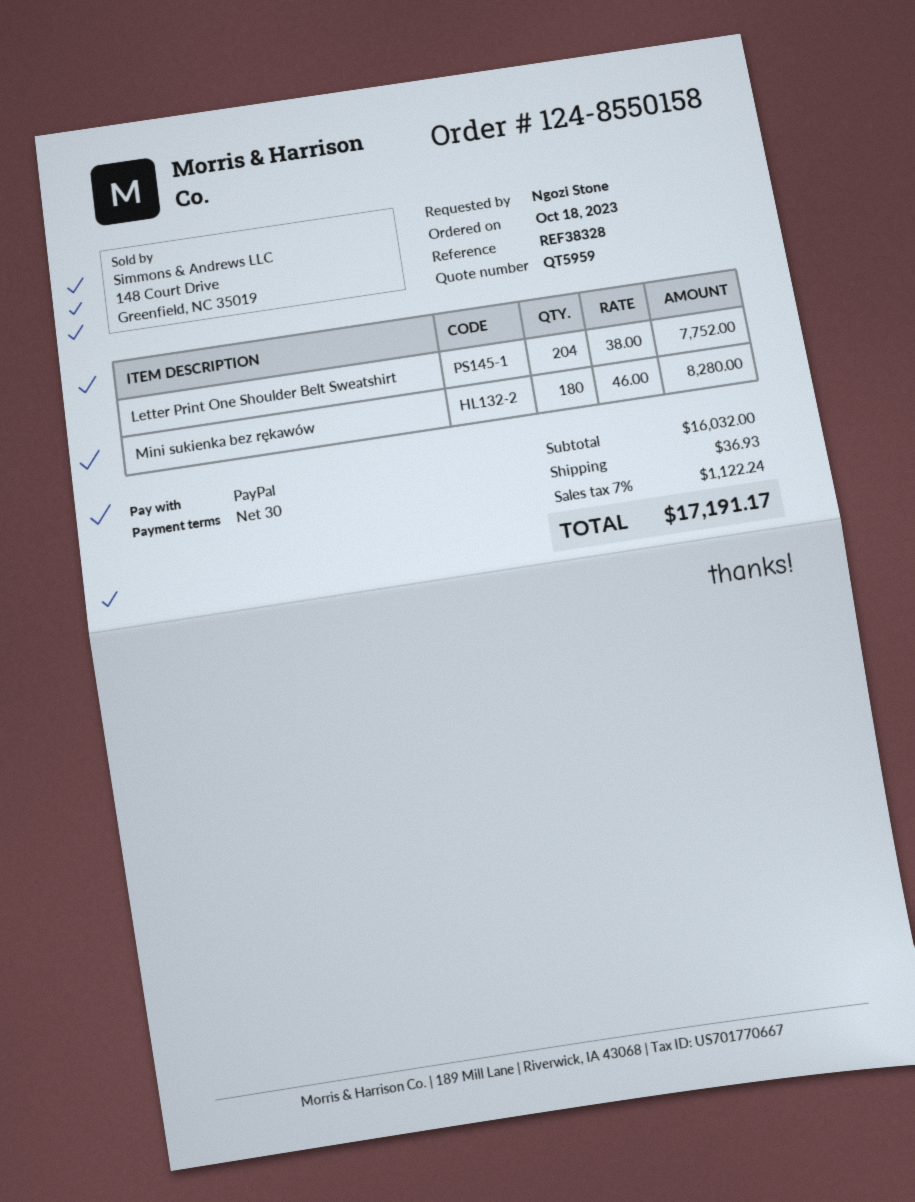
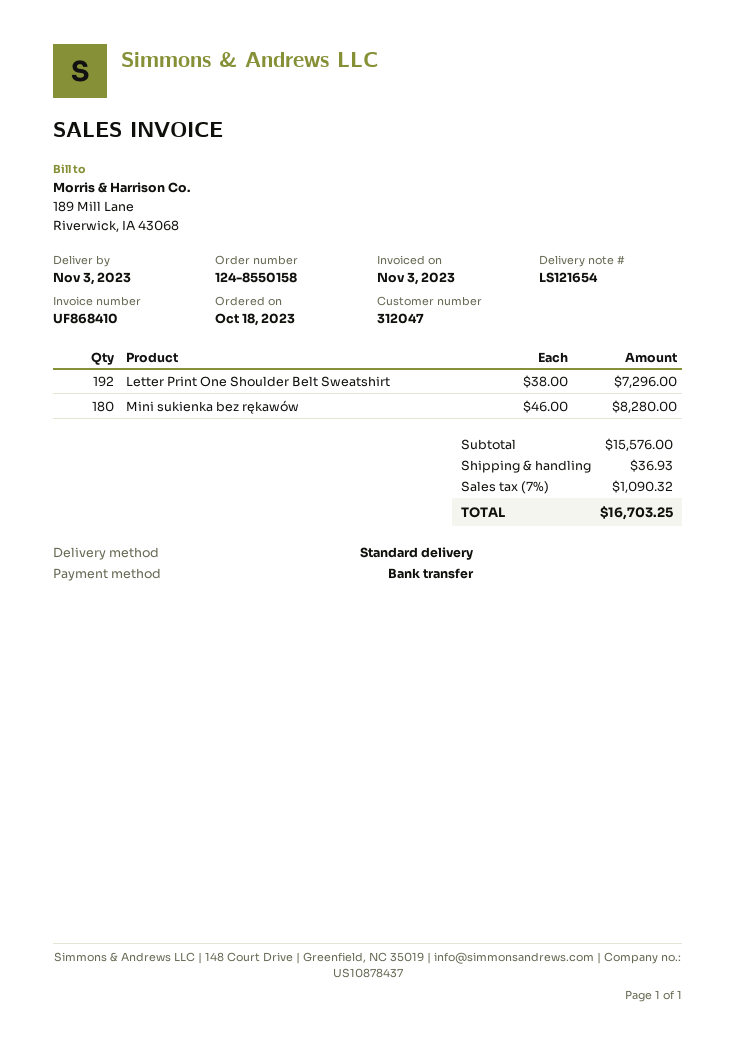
payment method: PayPal -> bank transfer
Letter Print One Shoulder Belt Sweatshirt: 204 x 38.00 = 7752.00 -> 192 x 38.00 = 7296.00
subtotal: 16032.00 -> 15576.00
tax: 7% = 1122.24 -> 7% = 1090.32
total: 17191.17 -> 16703.25

